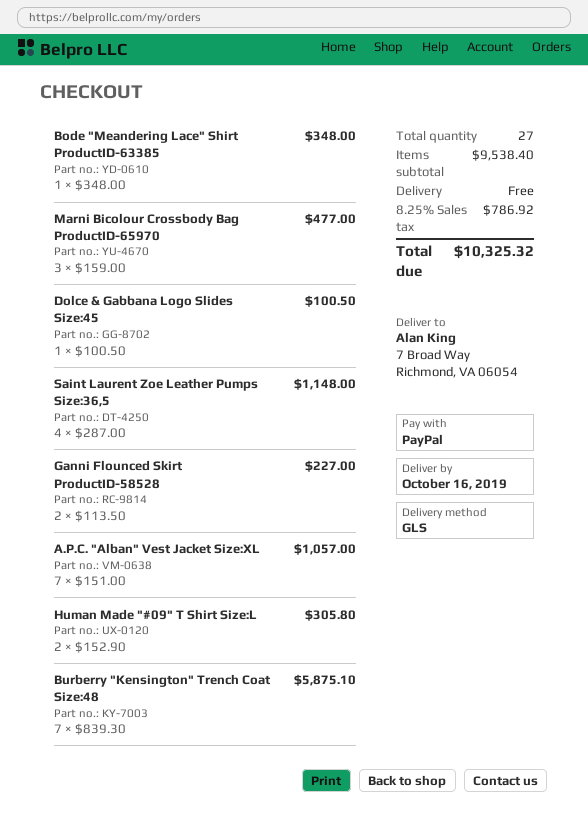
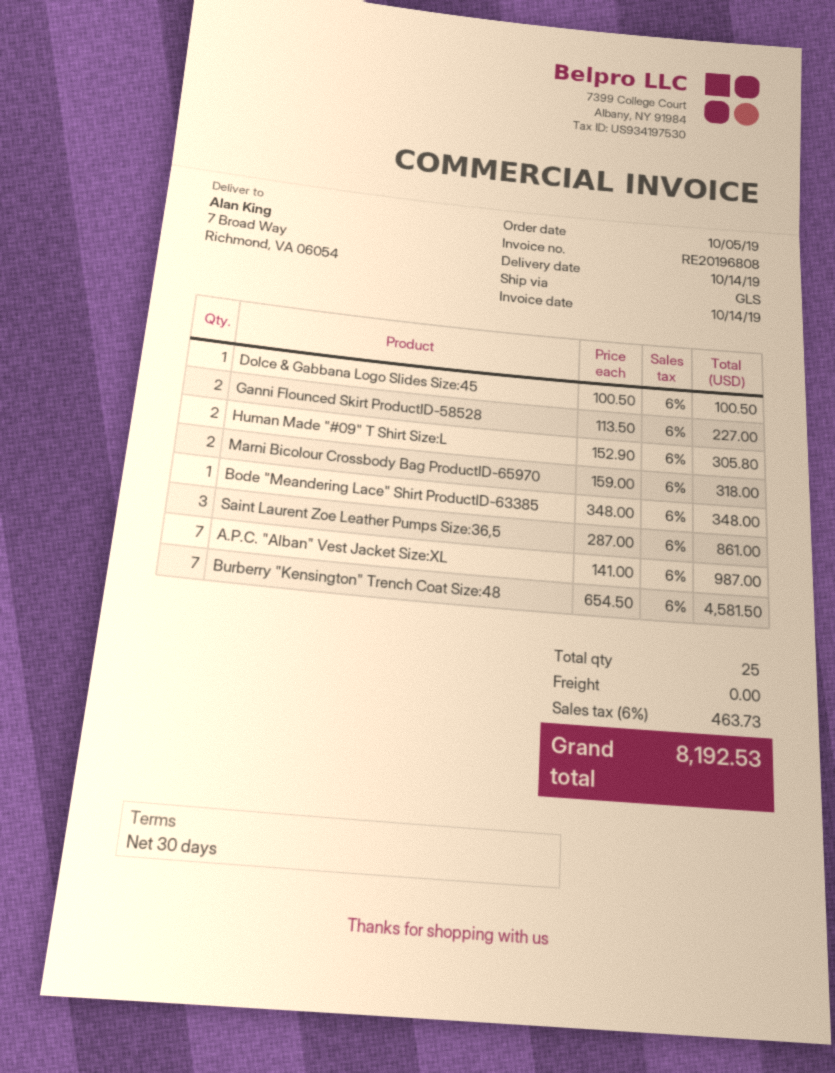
delivery date: 2019-10-16 -> 2019-10-14
Marni Bicolour Crossbody Bag ProductID-65970: 3 x 159.00 = 477.00 -> 2 x 159.00 = 318.00
Saint Laurent Zoe Leather Pumps Size:36,5: 4 x 287.00 = 1148.00 -> 3 x 287.00 = 861.00
A.P.C. "Alban" Vest Jacket Size:XL: 7 x 151.00 = 1057.00 -> 7 x 141.00 = 987.00
Burberry "Kensington" Trench Coat Size:48: 7 x 839.30 = 5875.10 -> 7 x 654.50 = 4581.50
total quantity: 27 -> 25
tax: 8.25% = 786.92 -> 6% = 463.73
total: 10325.32 -> 8192.53

